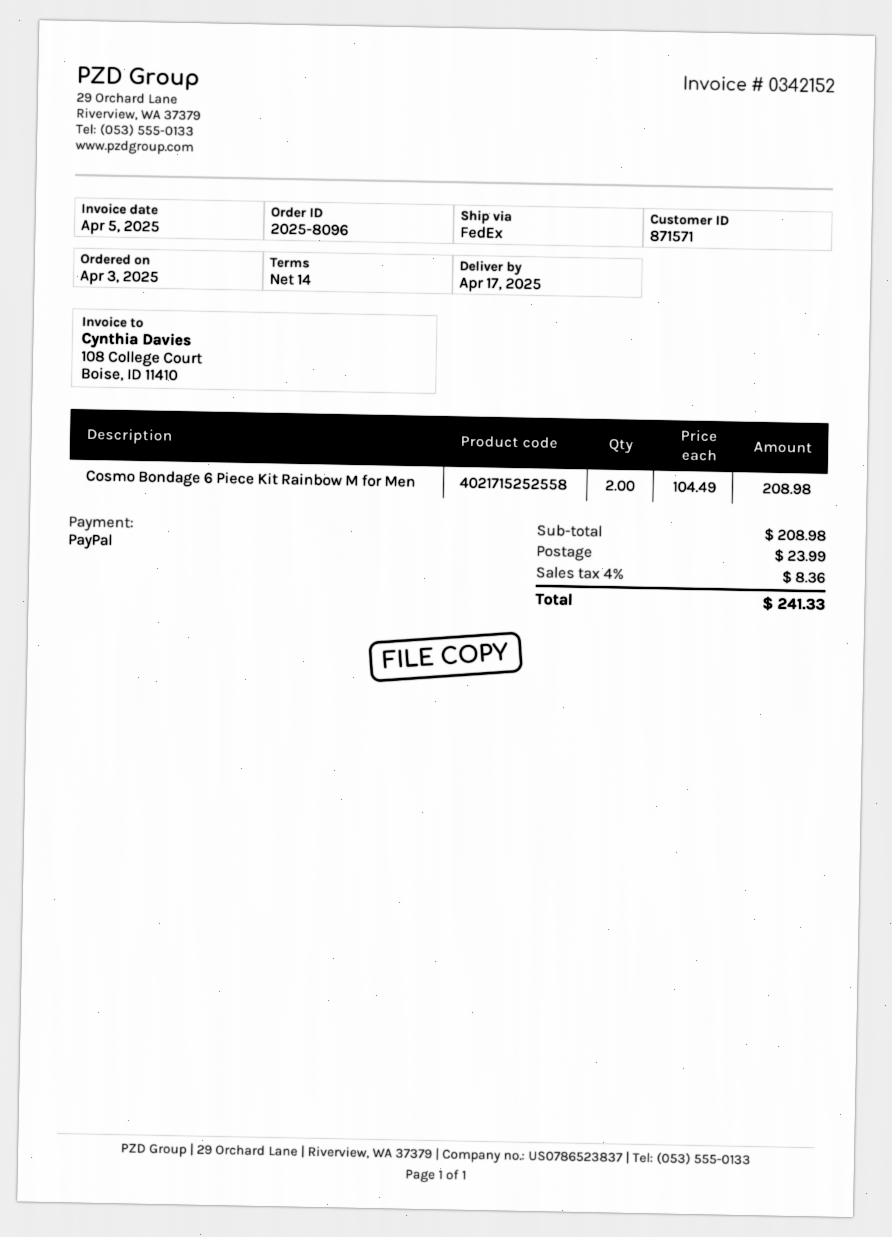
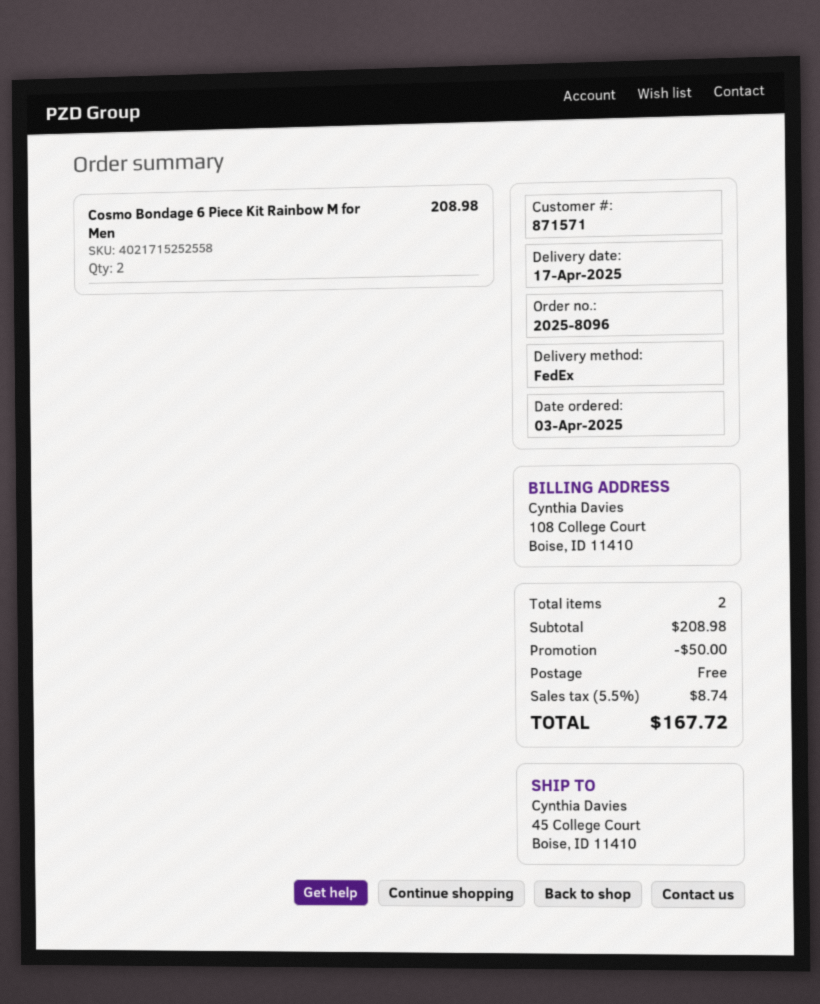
discount: none -> 50.00
shipping: 23.99 -> 0.00
tax: 4% = 8.36 -> 5.5% = 8.74
total: 241.33 -> 167.72

